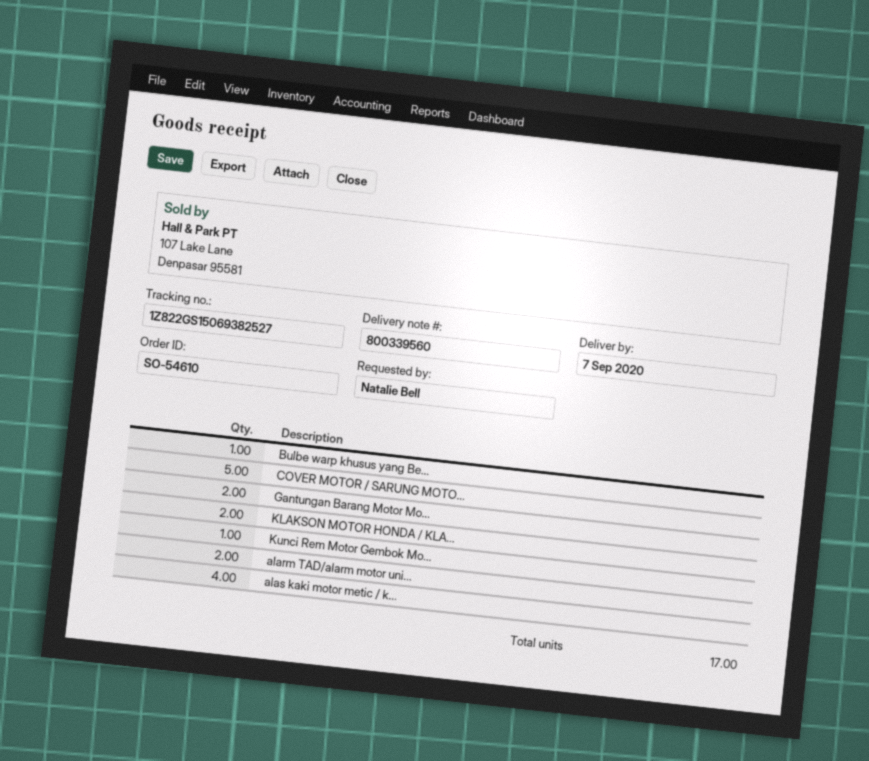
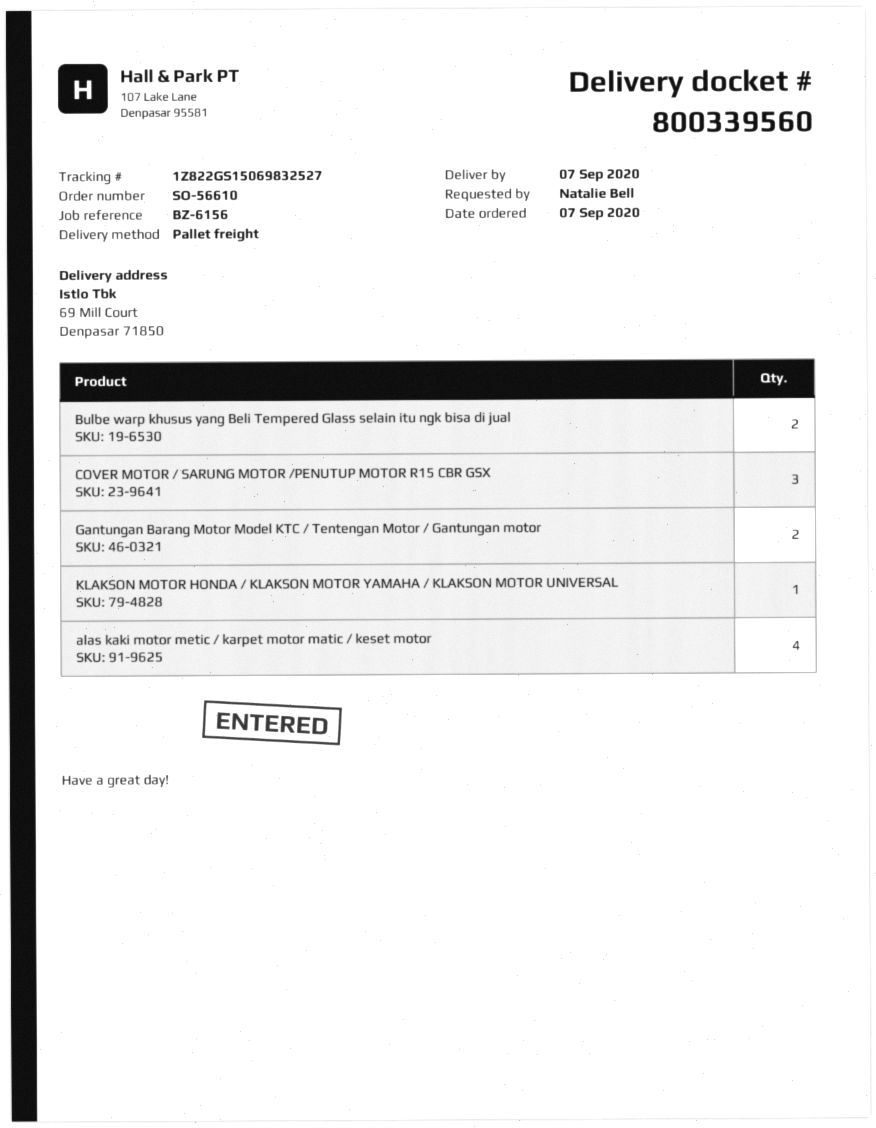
order number: SO-54610 -> SO-56610
tracking number: 1Z822GS15069382527 -> 1Z822GS15069832527
Bulbe warp khusus yang Be...: 1 -> 2
COVER MOTOR / SARUNG MOTO...: 5 -> 3
KLAKSON MOTOR HONDA / KLA...: 2 -> 1
Kunci Rem Motor Gembok Mo...: 1 -> none
alarm TAD/alarm motor uni...: 2 -> none

